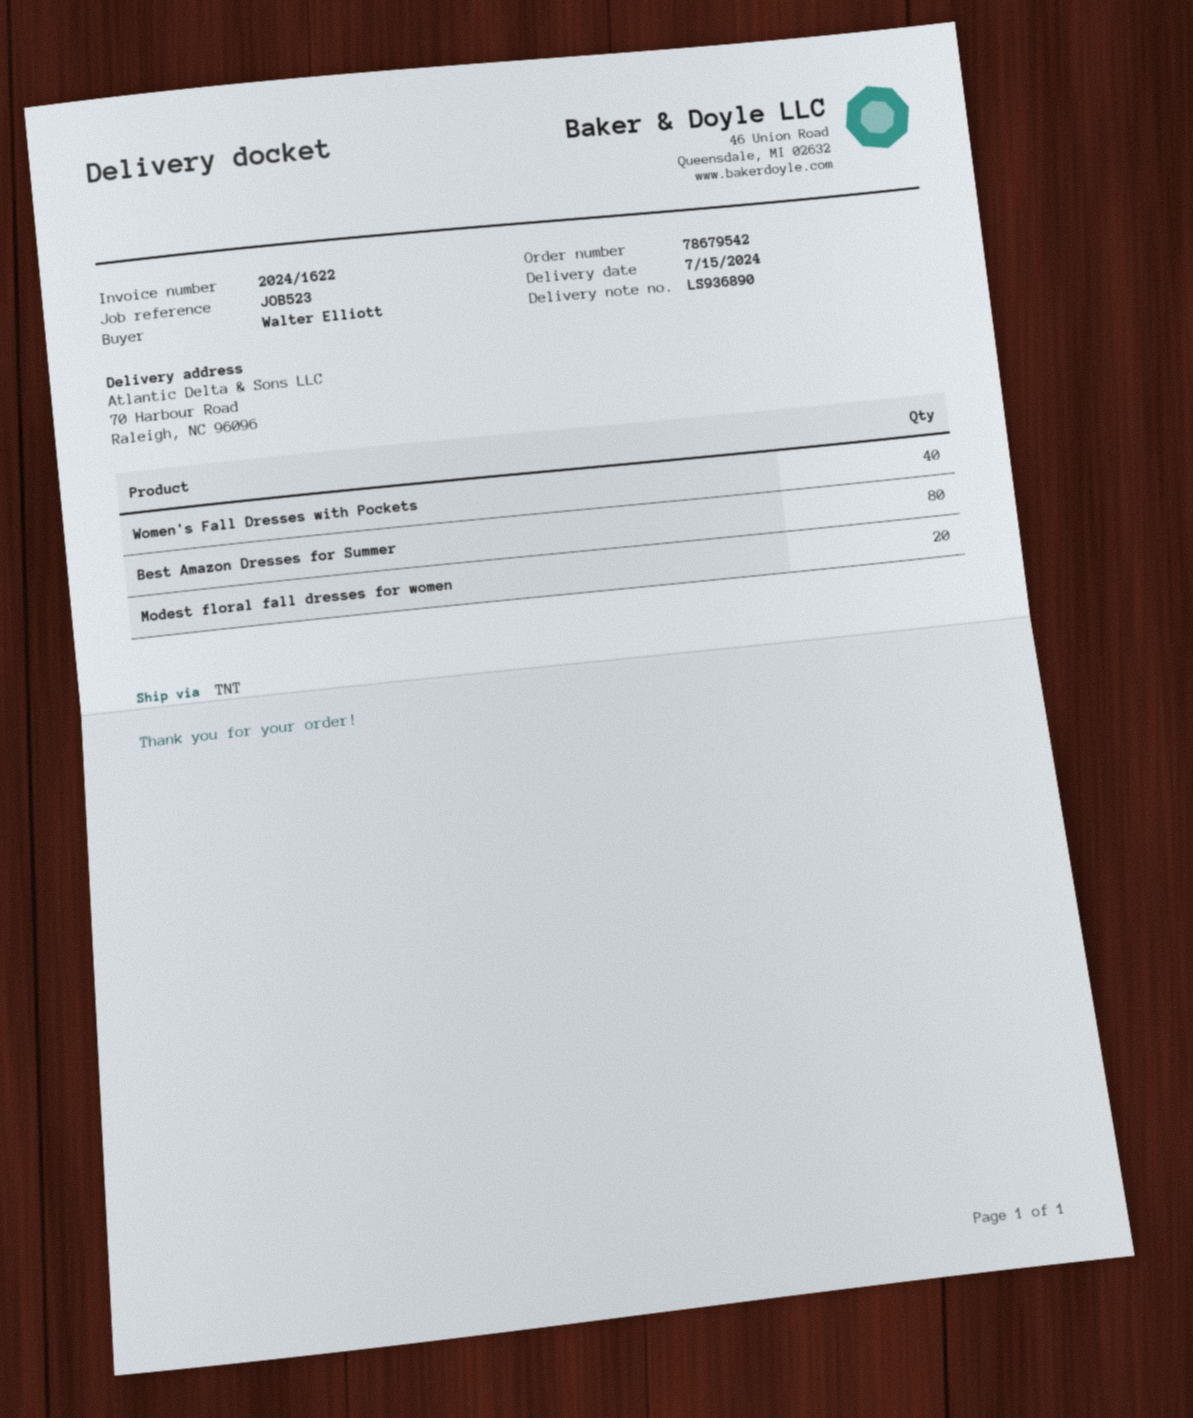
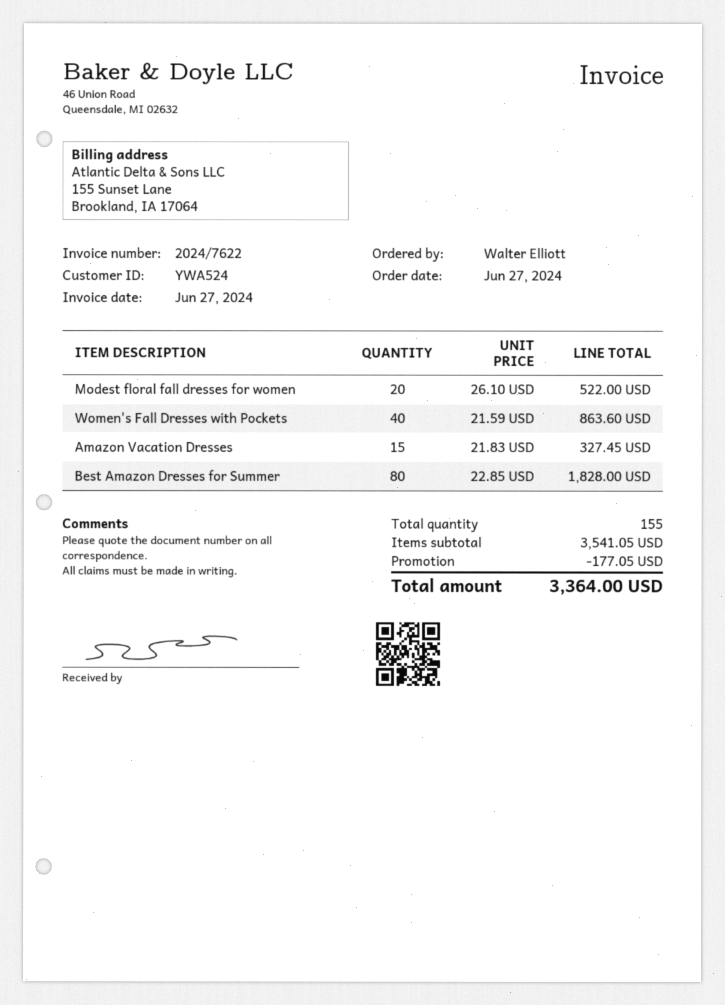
invoice number: 2024/1622 -> 2024/7622
Amazon Vacation Dresses: none -> 15

